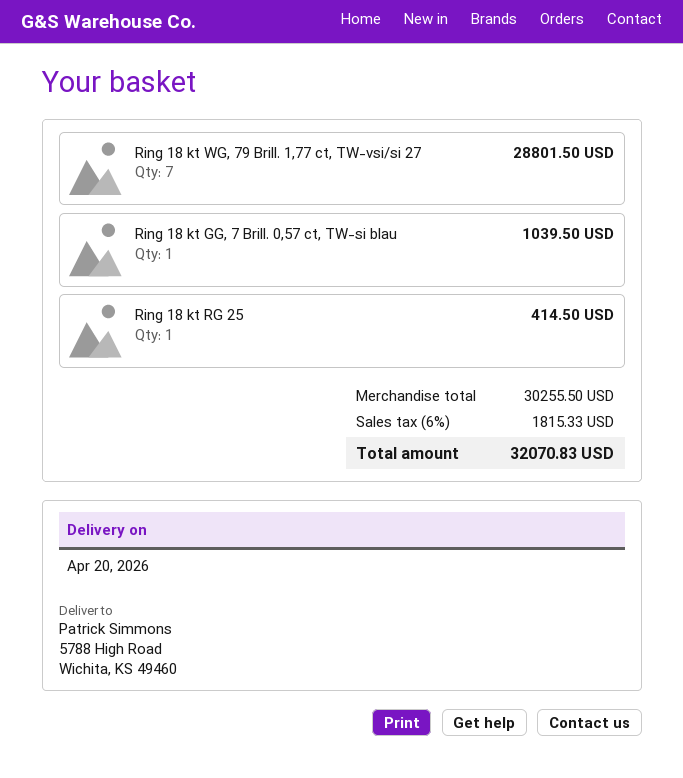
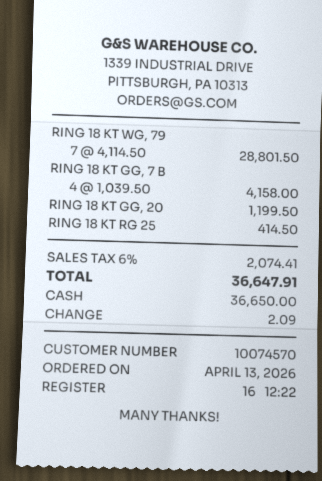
Ring 18 kt GG, 7 Brill. 0,57 ct, TW-si blau: 1 for 1039.50 -> 4 for 4158.00
RING 18 KT GG, 20: none -> 1 for 1199.50
tax: 6% = 1815.33 -> 6% = 2074.41
total: 32070.83 -> 36647.91

